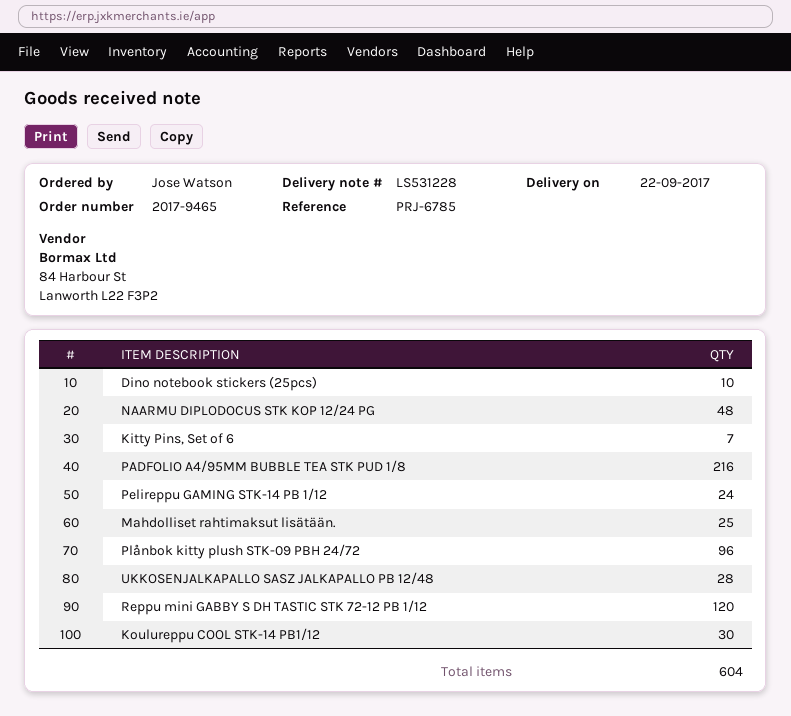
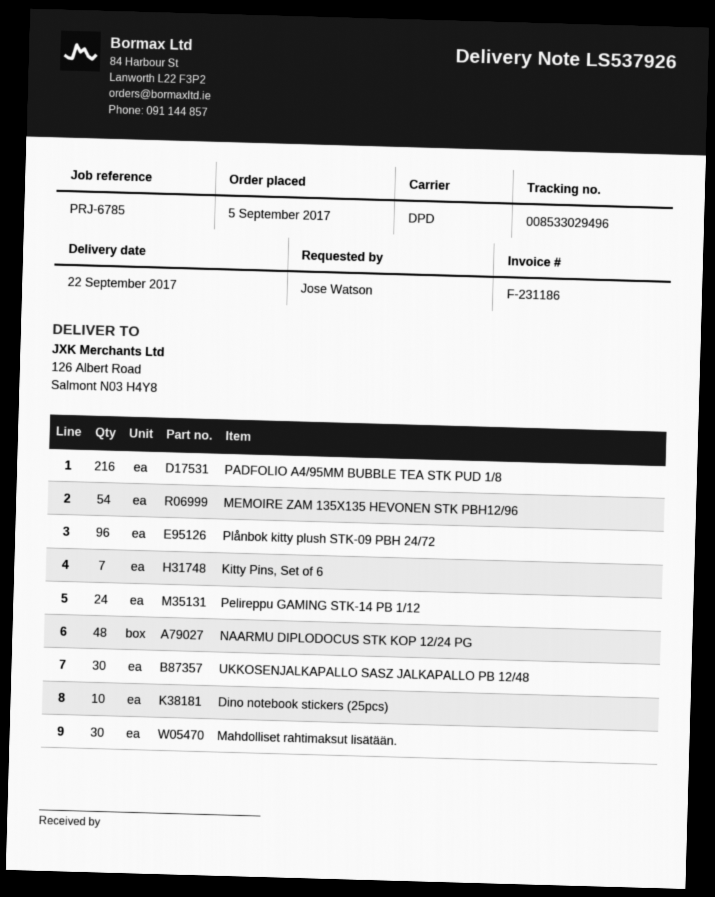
delivery note number: LS531228 -> LS537926
Mahdolliset rahtimaksut lisätään.: 25 -> 30
UKKOSENJALKAPALLO SASZ JALKAPALLO PB 12/48: 28 -> 30
Reppu mini GABBY S DH TASTIC STK 72-12 PB 1/12: 120 -> none
Koulureppu COOL STK-14 PB1/12: 30 -> none
MEMOIRE ZAM 135X135 HEVONEN STK PBH12/96: none -> 54

